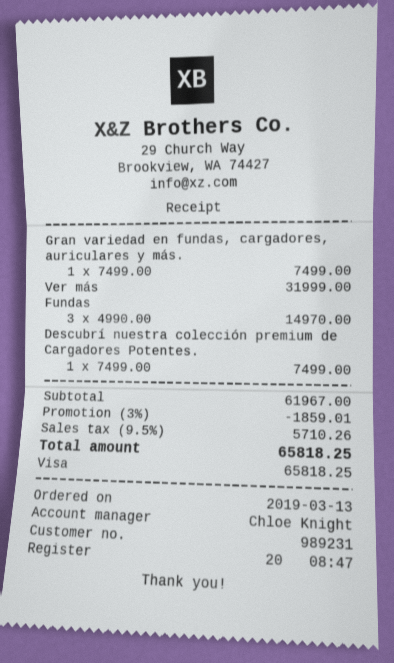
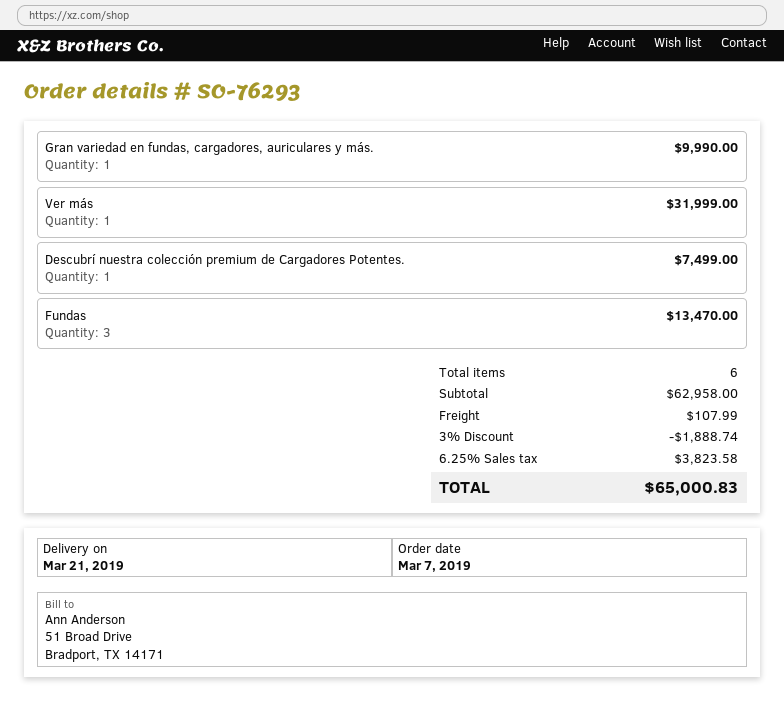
order date: 2019-03-13 -> 2019-03-07
Gran variedad en fundas, cargadores, auriculares y más.: 1 for 7499.00 -> 1 for 9990.00
Fundas: 3 for 14970.00 -> 3 for 13470.00
subtotal: 61967.00 -> 62958.00
discount: 3% = 1859.01 -> 3% = 1888.74
shipping: none -> 107.99
tax: 9.5% = 5710.26 -> 6.25% = 3823.58
total: 65818.25 -> 65000.83

